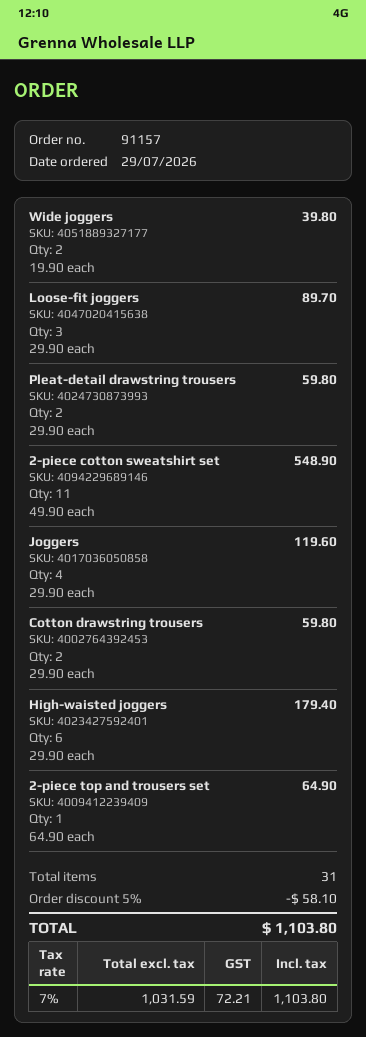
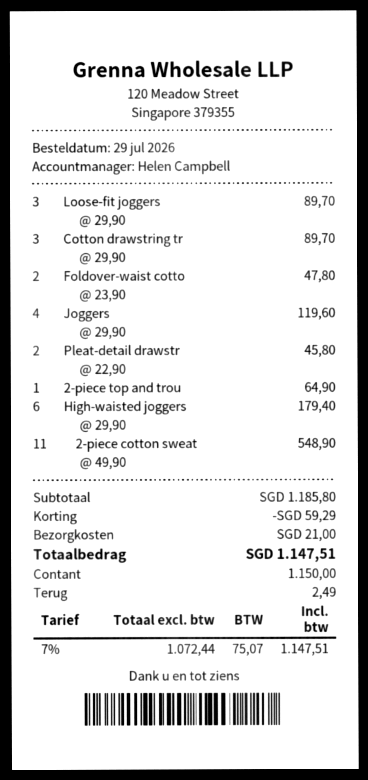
Wide joggers: 2 x 19.90 = 39.80 -> none
Pleat-detail drawstring trousers: 2 x 29.90 = 59.80 -> 2 x 22.90 = 45.80
Cotton drawstring trousers: 2 x 29.90 = 59.80 -> 3 x 29.90 = 89.70
Foldover-waist cotto: none -> 2 x 23.90 = 47.80
discount: 58.10 -> 59.29
shipping: none -> 21.00
net: 1031.59 -> 1072.44
tax: 7% = 72.21 -> 7% = 75.07
total: 1103.80 -> 1147.51

